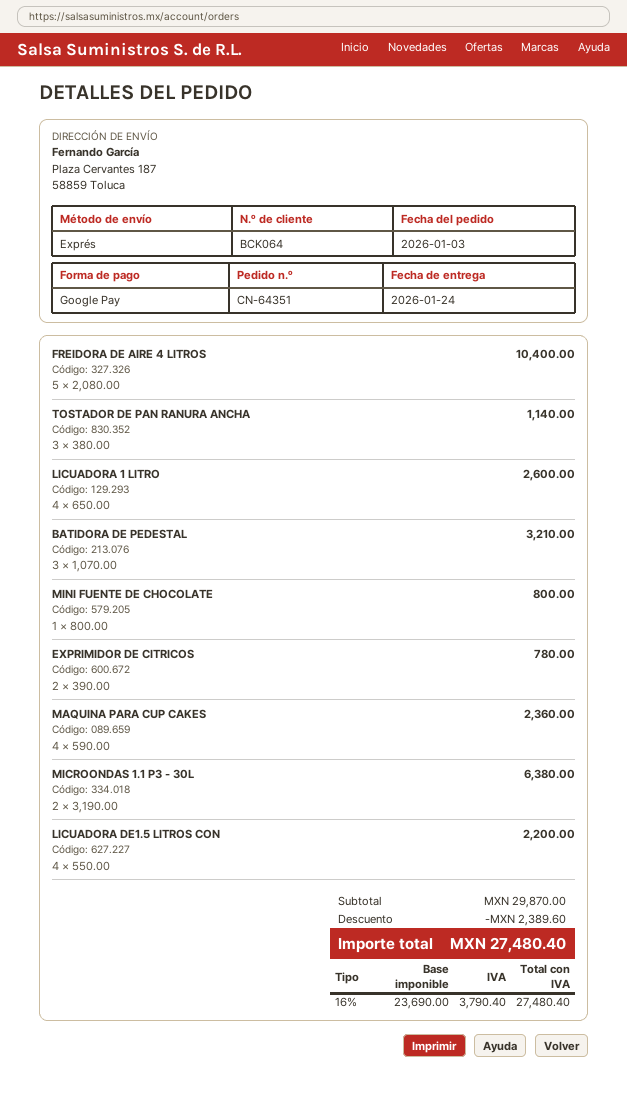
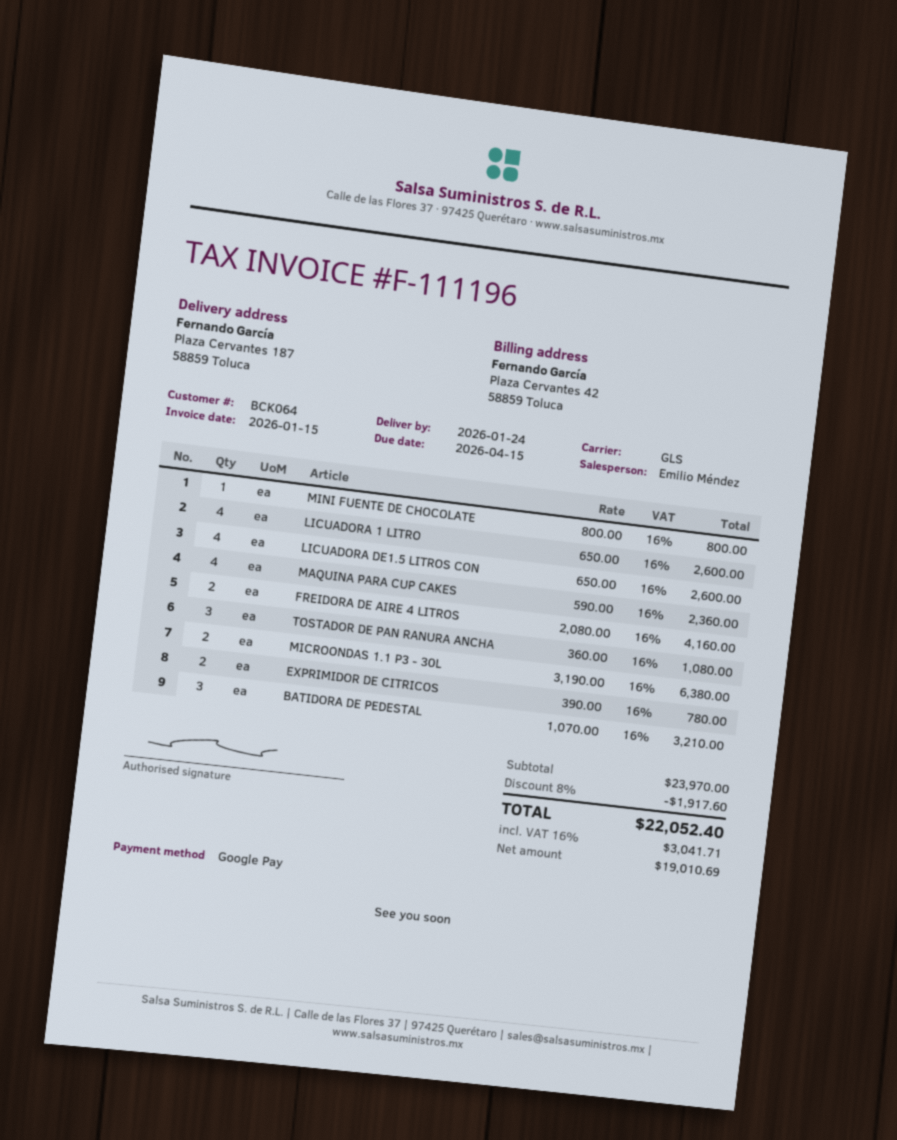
shipping method: express -> GLS
FREIDORA DE AIRE 4 LITROS: 5 x 2080.00 = 10400.00 -> 2 x 2080.00 = 4160.00
TOSTADOR DE PAN RANURA ANCHA: 3 x 380.00 = 1140.00 -> 3 x 360.00 = 1080.00
LICUADORA DE1.5 LITROS CON: 4 x 550.00 = 2200.00 -> 4 x 650.00 = 2600.00
subtotal: 29870.00 -> 23970.00
discount: 2389.60 -> 1917.60
net: 23690.00 -> 19010.69
tax: 16% = 3790.40 -> 16% = 3041.71
total: 27480.40 -> 22052.40

